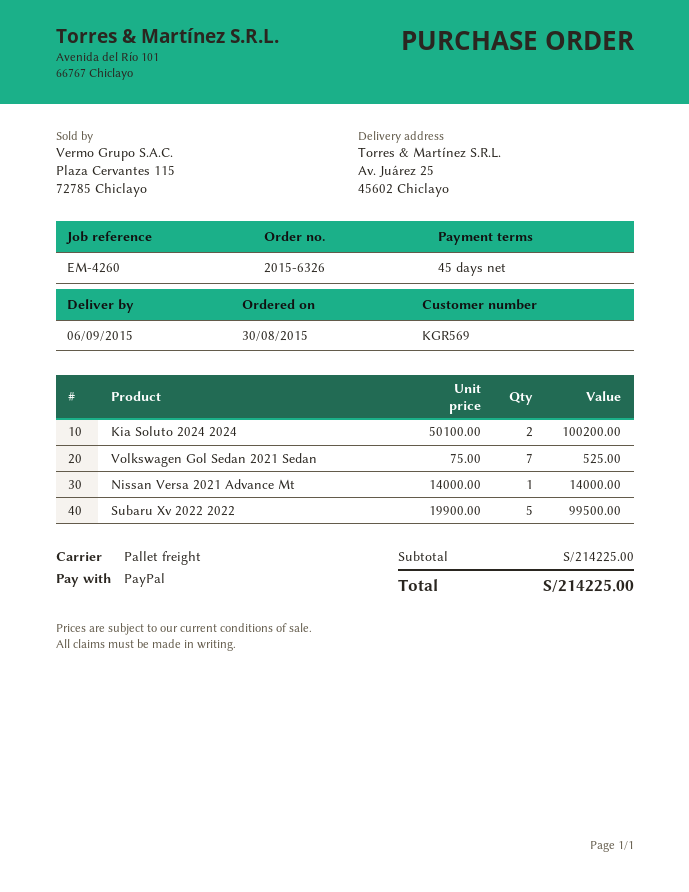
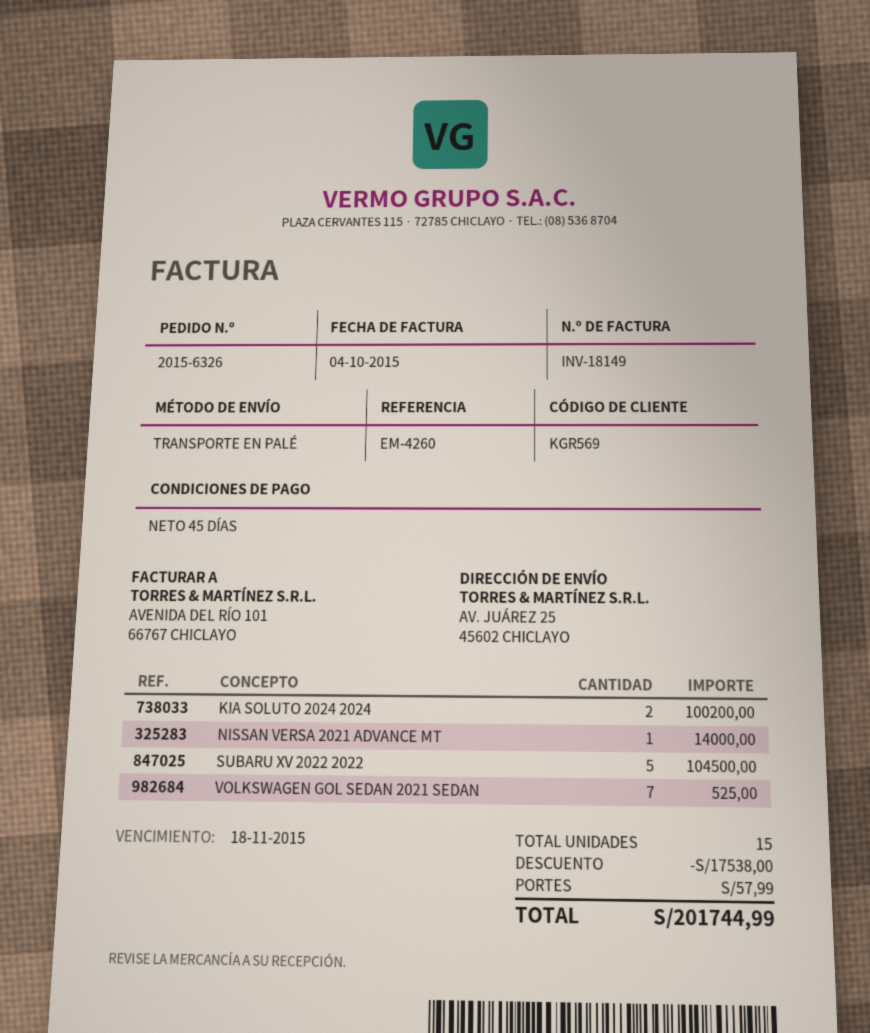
Subaru Xv 2022 2022: 5 for 99500.00 -> 5 for 104500.00
discount: none -> 17538.00
shipping: none -> 57.99
total: 214225.00 -> 201744.99

